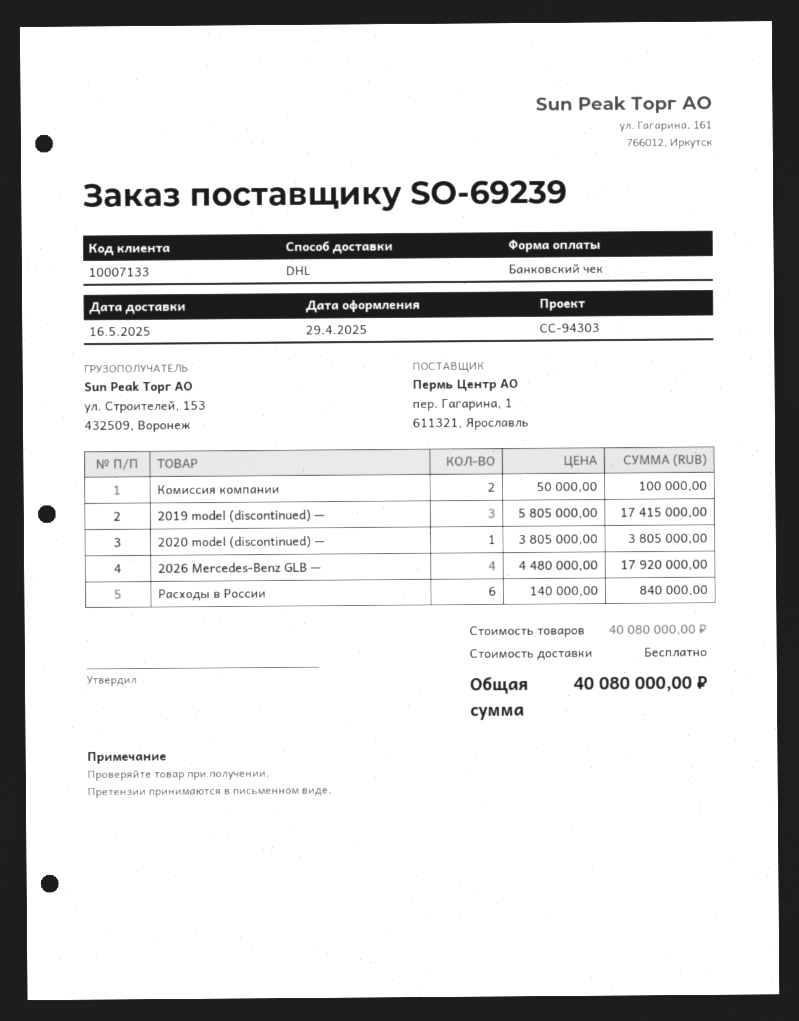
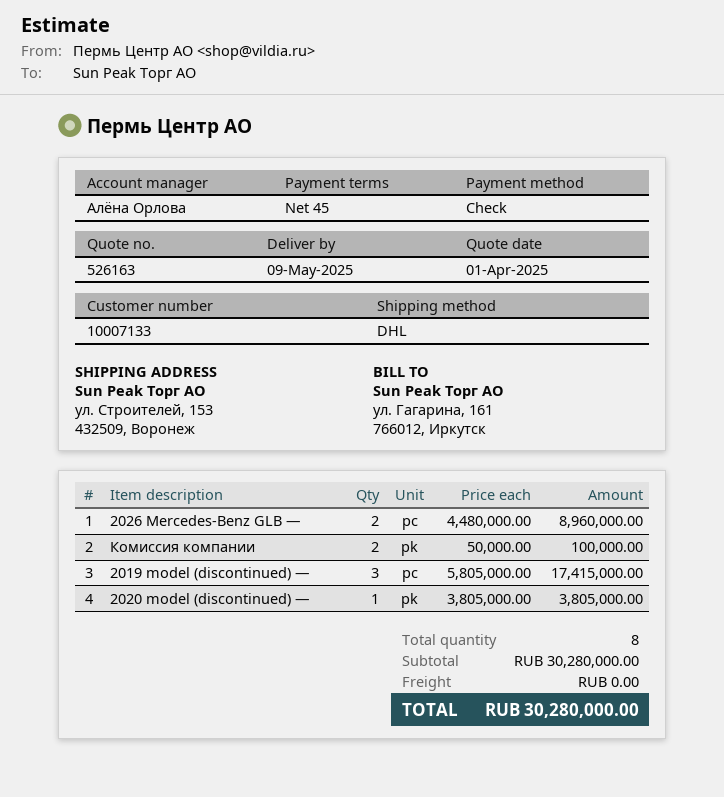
delivery date: 2025-05-16 -> 2025-05-09
2026 Mercedes-Benz GLB —: 4 x 4480000.00 = 17920000.00 -> 2 x 4480000.00 = 8960000.00
Расходы в России: 6 x 140000.00 = 840000.00 -> none
subtotal: 40080000.00 -> 30280000.00
total: 40080000.00 -> 30280000.00

